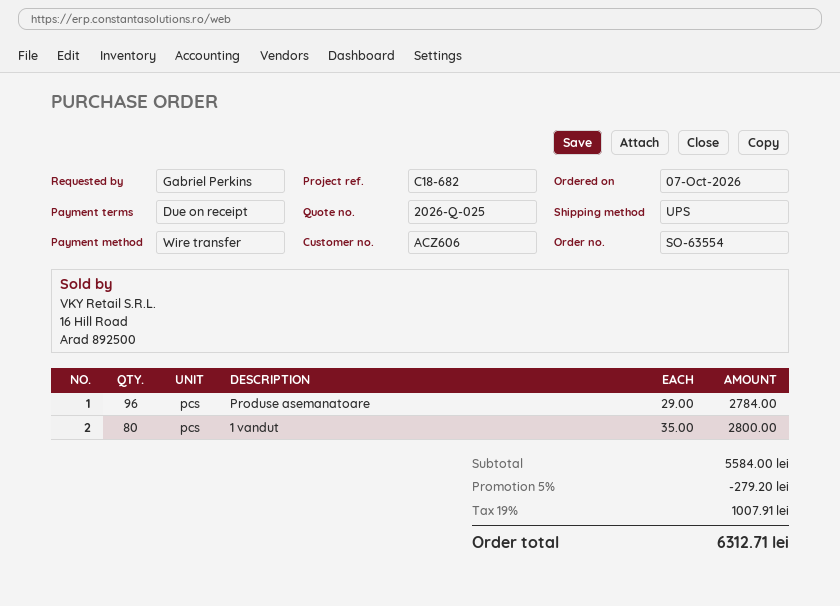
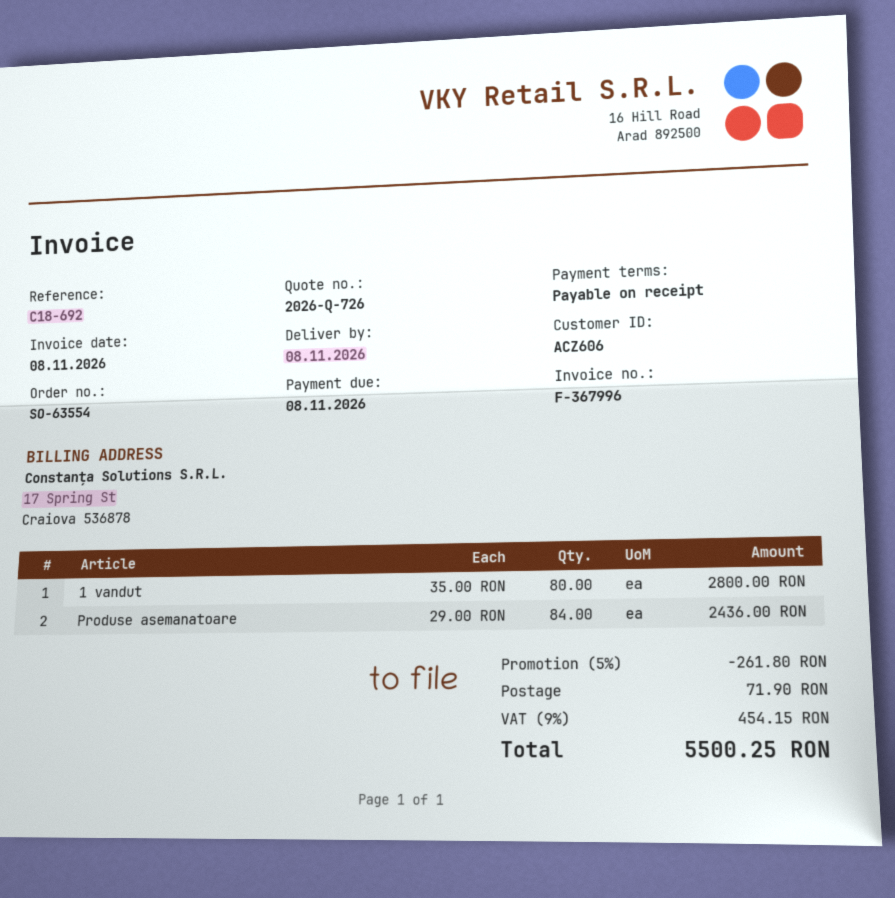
quote number: 2026-Q-025 -> 2026-Q-726
reference: C18-682 -> C18-692
Produse asemanatoare: 96 x 29.00 = 2784.00 -> 84 x 29.00 = 2436.00
discount: 5% = 279.20 -> 5% = 261.80
shipping: none -> 71.90
tax: 19% = 1007.91 -> 9% = 454.15
total: 6312.71 -> 5500.25

